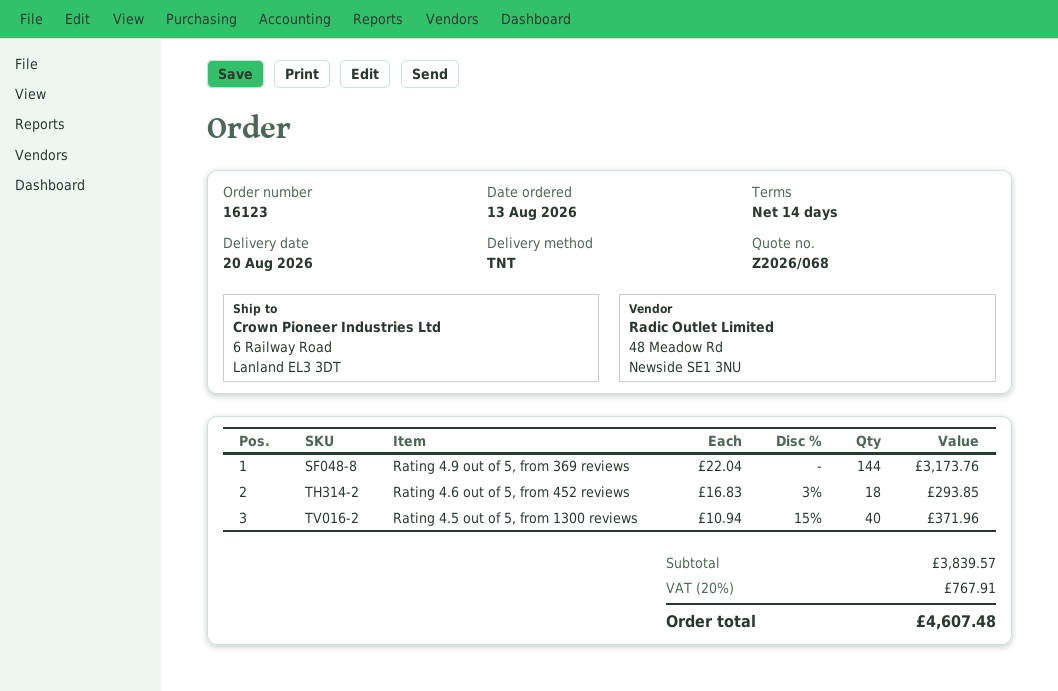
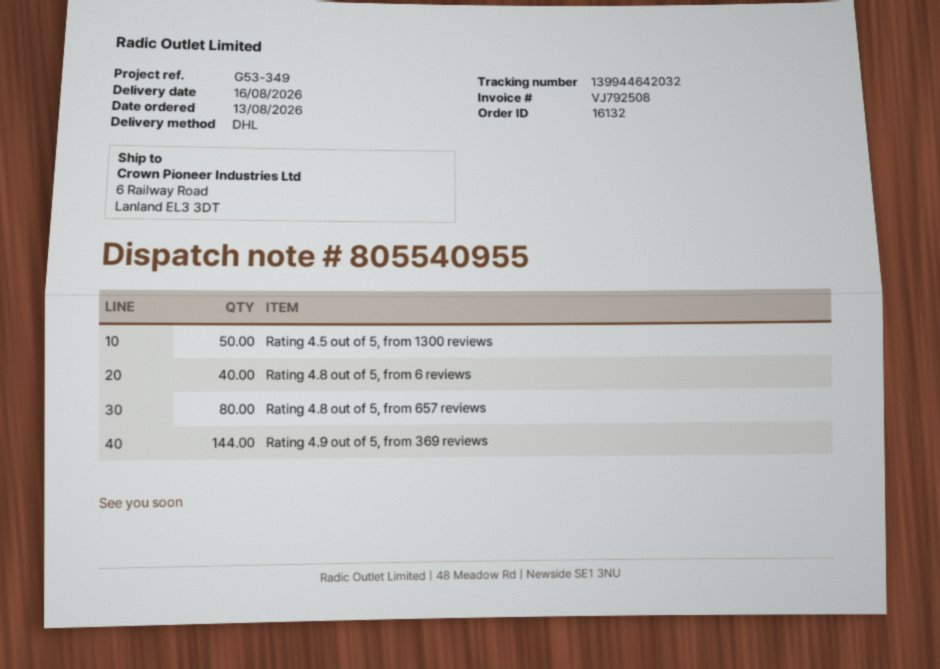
order number: 16123 -> 16132
delivery date: 2026-08-20 -> 2026-08-16
shipping method: TNT -> DHL
Rating 4.6 out of 5, from 452 reviews: 18 -> none
Rating 4.5 out of 5, from 1300 reviews: 40 -> 50
Rating 4.8 out of 5, from 6 reviews: none -> 40
Rating 4.8 out of 5, from 657 reviews: none -> 80

